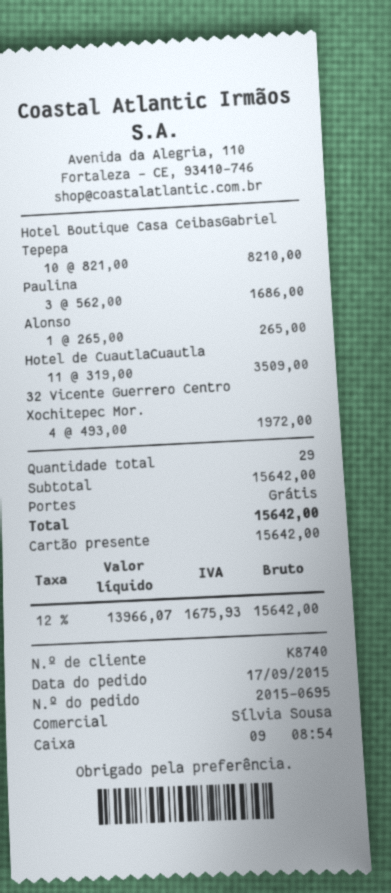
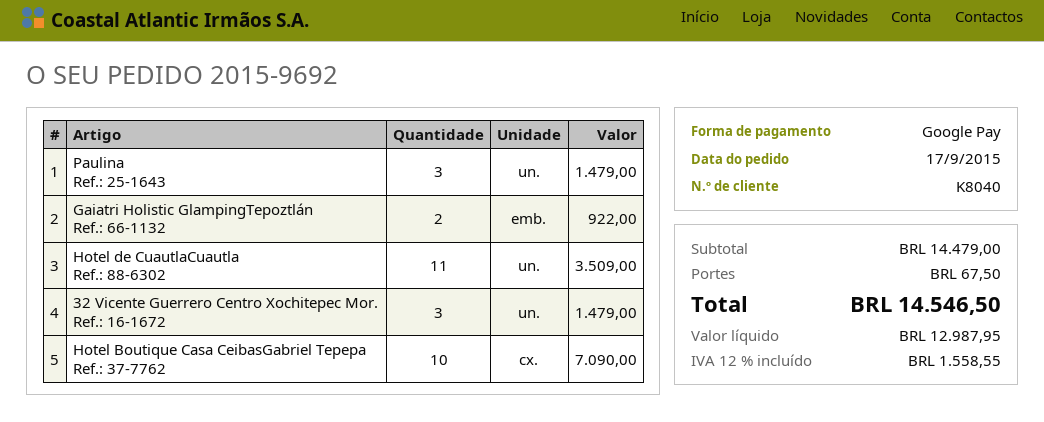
order number: 2015-0695 -> 2015-9692
customer number: K8740 -> K8040
payment method: gift card -> Google Pay
Hotel Boutique Casa CeibasGabriel Tepepa: 10 for 8210.00 -> 10 for 7090.00
Paulina: 3 for 1686.00 -> 3 for 1479.00
Alonso: 1 for 265.00 -> none
32 Vicente Guerrero Centro Xochitepec Mor.: 4 for 1972.00 -> 3 for 1479.00
Gaiatri Holistic GlampingTepoztlán: none -> 2 for 922.00
subtotal: 15642.00 -> 14479.00
shipping: 0.00 -> 67.50
net: 13966.07 -> 12987.95
tax: 12% = 1675.93 -> 12% = 1558.55
total: 15642.00 -> 14546.50

